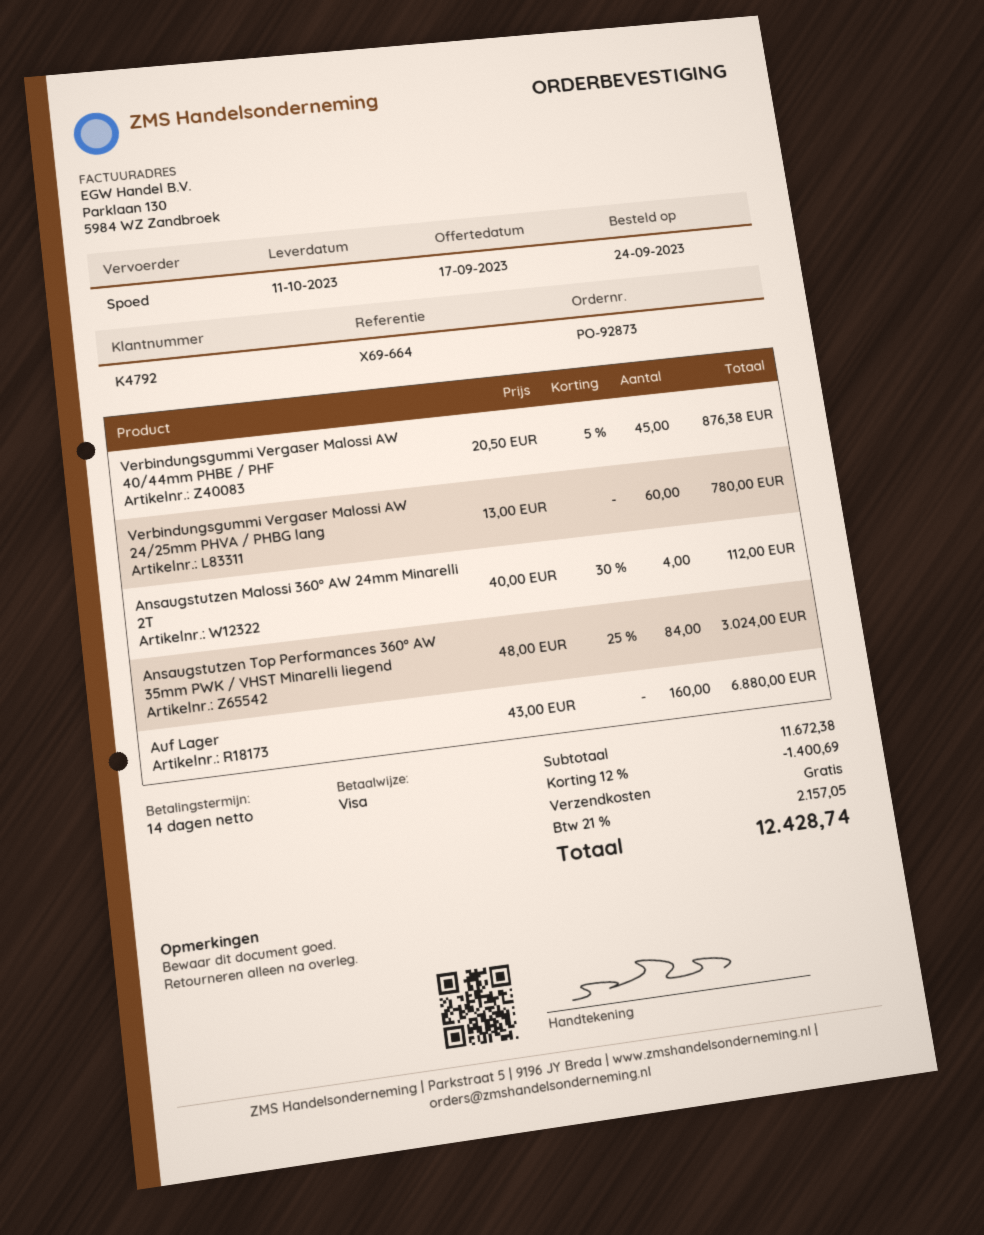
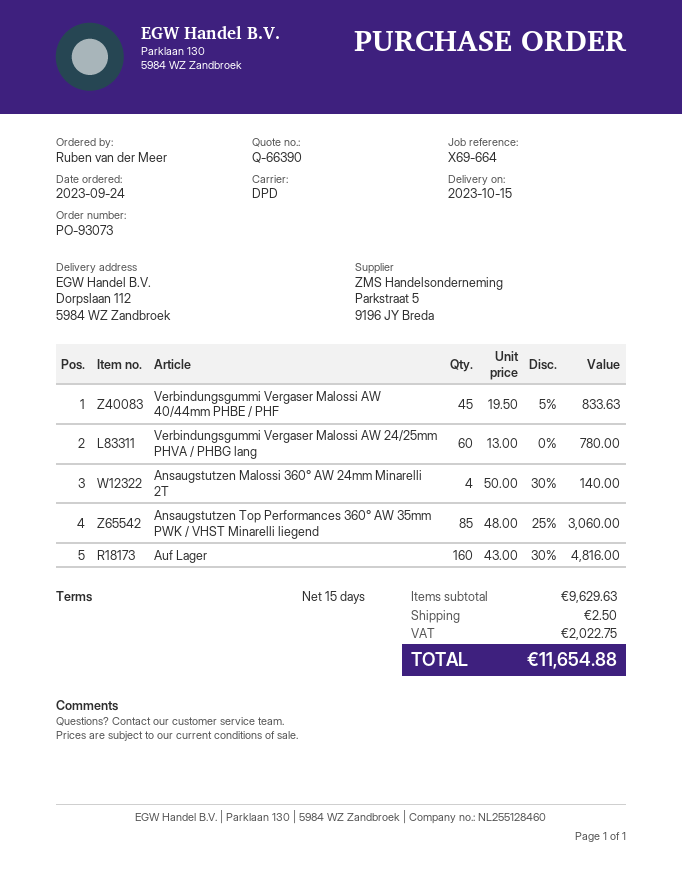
order number: PO-92873 -> PO-93073
delivery date: 2023-10-11 -> 2023-10-15
payment terms: 14 days -> 15 days
shipping method: express -> DPD
Verbindungsgummi Vergaser Malossi AW 40/44mm PHBE / PHF: 45 x 20.50 - 5% = 876.38 -> 45 x 19.50 - 5% = 833.63
Ansaugstutzen Malossi 360° AW 24mm Minarelli 2T: 4 x 40.00 - 30% = 112.00 -> 4 x 50.00 - 30% = 140.00
Ansaugstutzen Top Performances 360° AW 35mm PWK / VHST Minarelli liegend: 84 x 48.00 - 25% = 3024.00 -> 85 x 48.00 - 25% = 3060.00
Auf Lager: 160 x 43.00 = 6880.00 -> 160 x 43.00 - 30% = 4816.00
subtotal: 11672.38 -> 9629.63
discount: 12% = 1400.69 -> none
shipping: 0.00 -> 2.50
tax: 2157.05 -> 2022.75
total: 12428.74 -> 11654.88

